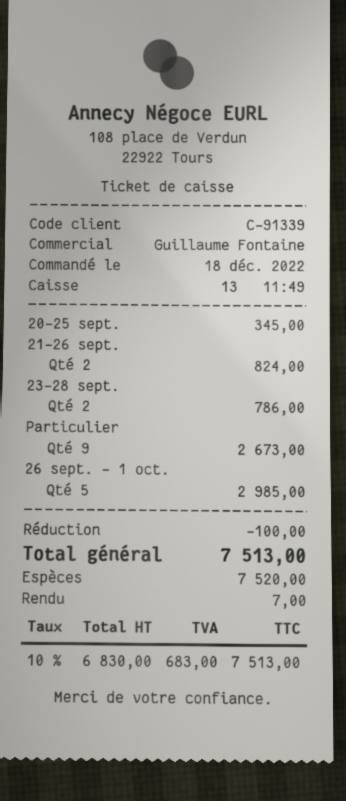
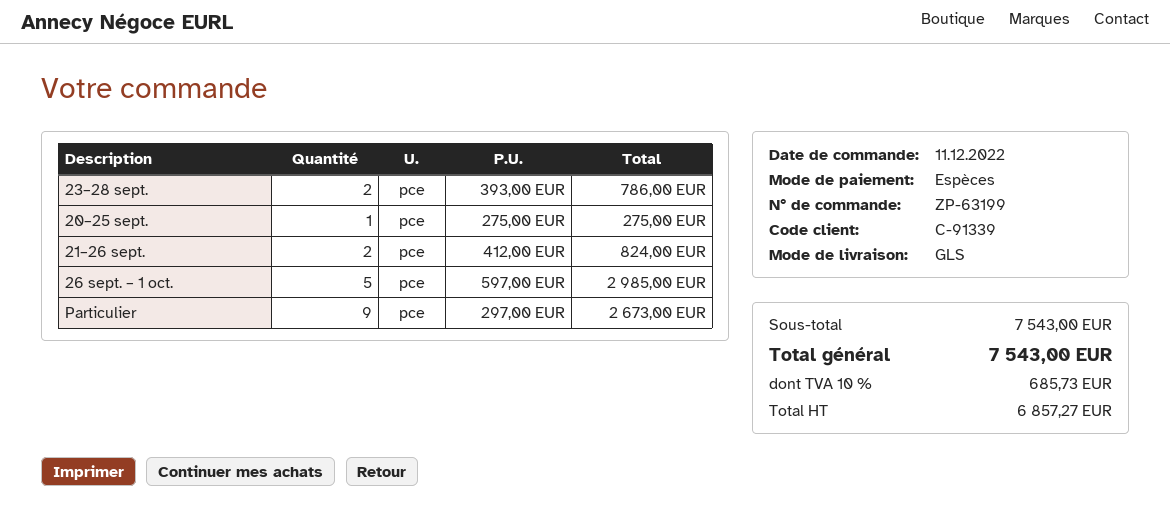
order date: 2022-12-18 -> 2022-12-11
20–25 sept.: 1 for 345.00 -> 1 for 275.00
discount: 100.00 -> none
net: 6830.00 -> 6857.27
tax: 10% = 683.00 -> 10% = 685.73
total: 7513.00 -> 7543.00

